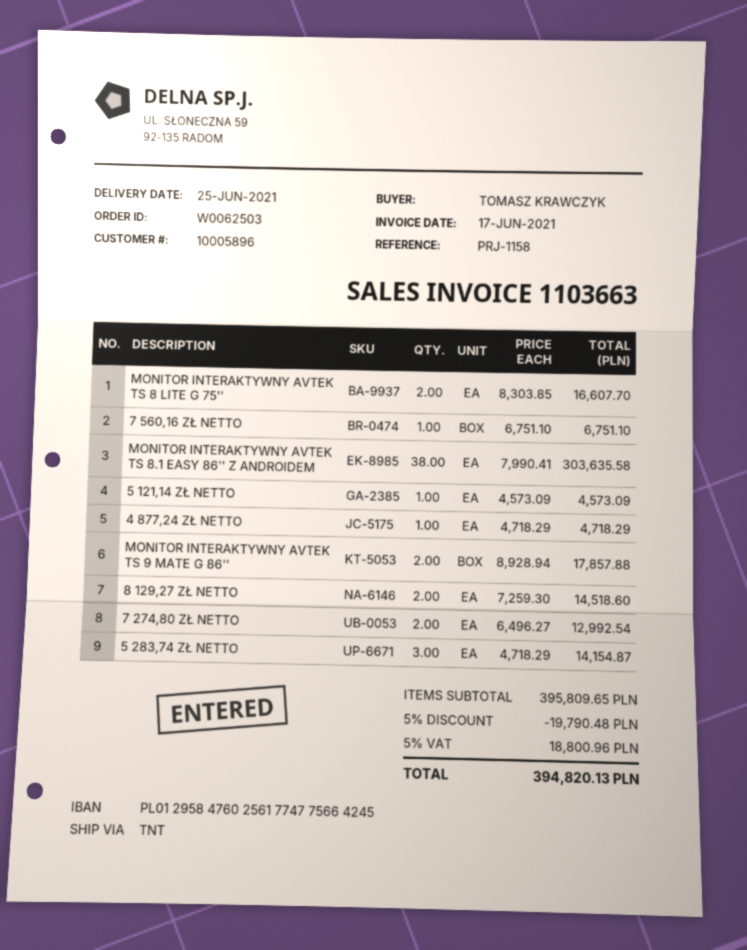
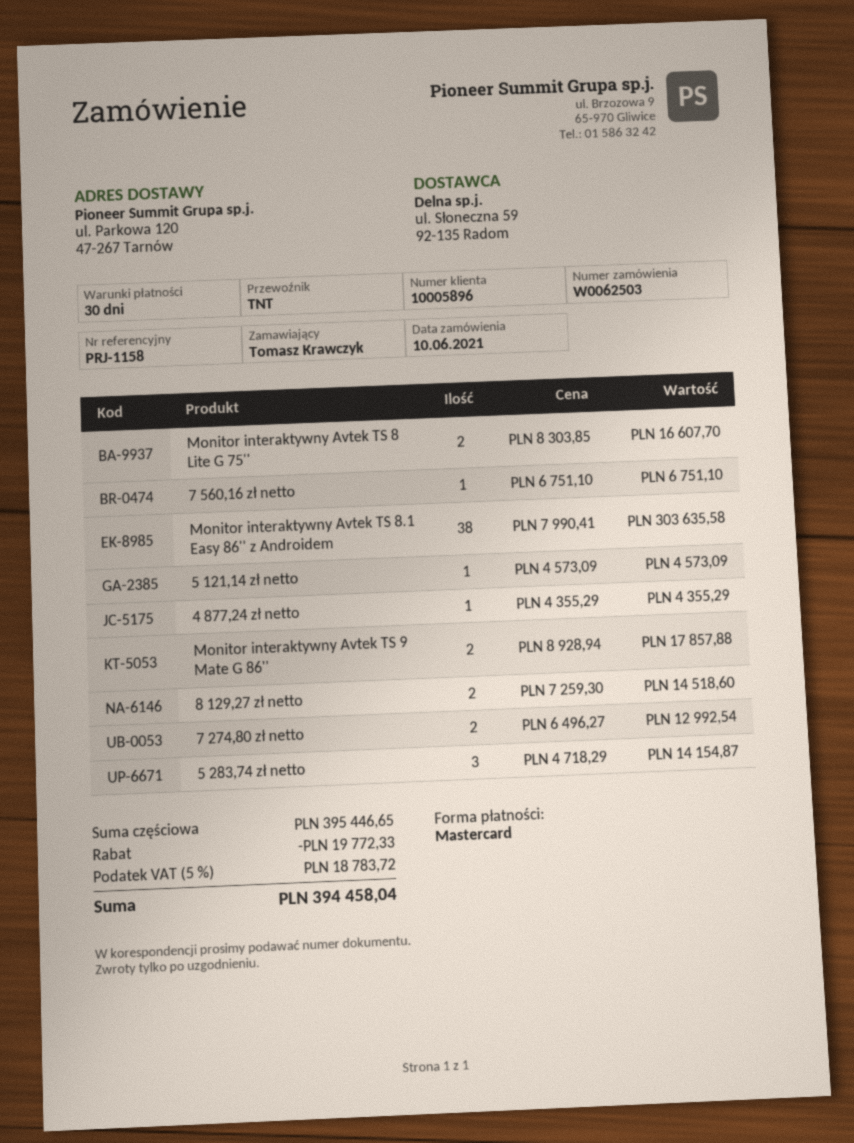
4 877,24 ZŁ NETTO: 1 x 4718.29 = 4718.29 -> 1 x 4355.29 = 4355.29
subtotal: 395809.65 -> 395446.65
discount: 19790.48 -> 19772.33
tax: 5% = 18800.96 -> 5% = 18783.72
total: 394820.13 -> 394458.04

